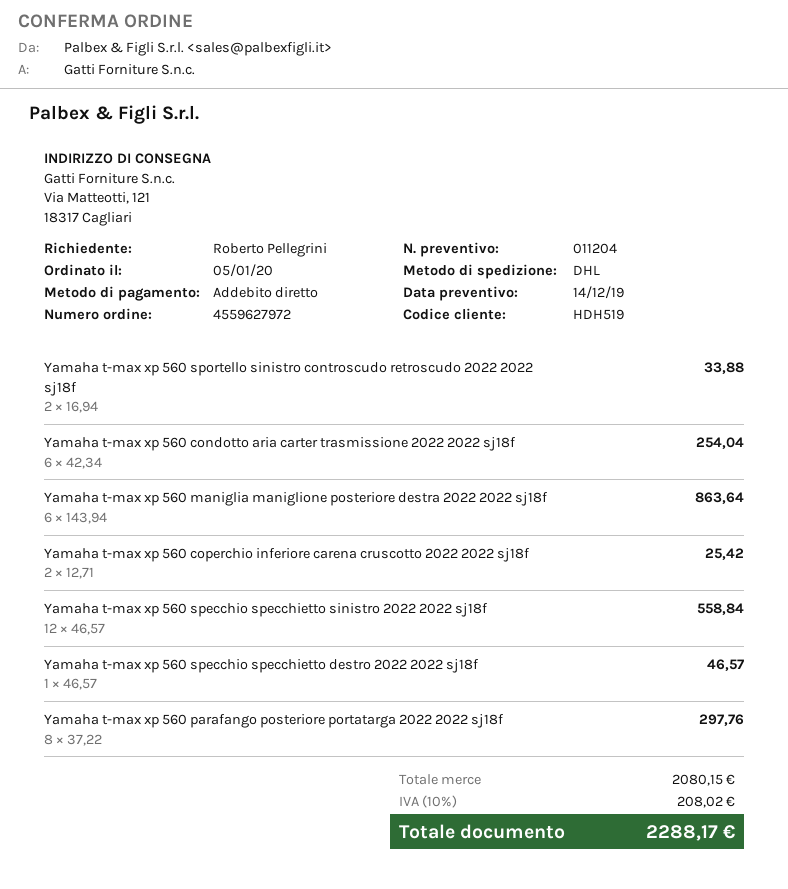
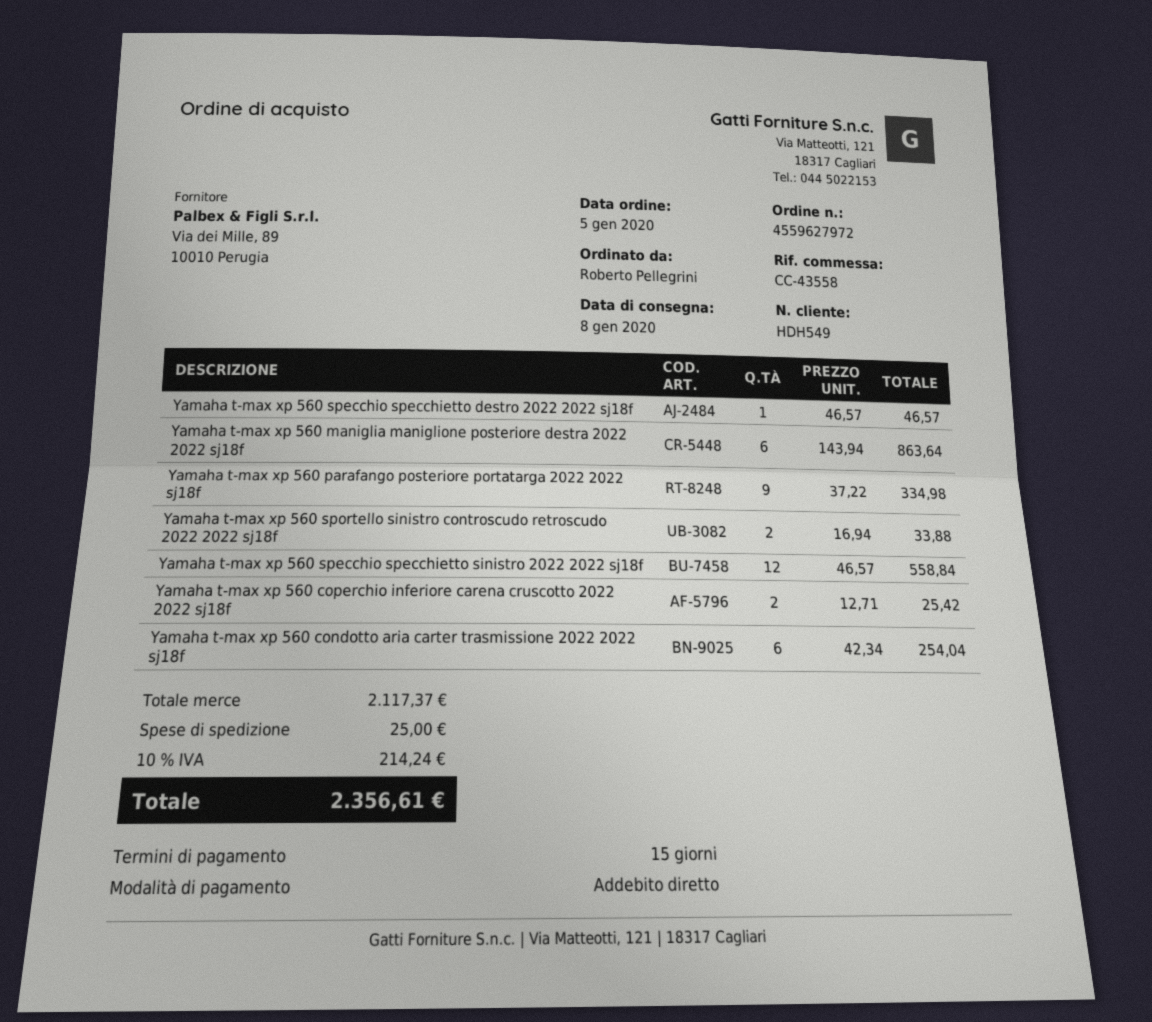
customer number: HDH519 -> HDH549
Yamaha t-max xp 560 parafango posteriore portatarga 2022 2022 sj18f: 8 x 37.22 = 297.76 -> 9 x 37.22 = 334.98
subtotal: 2080.15 -> 2117.37
shipping: none -> 25.00
tax: 10% = 208.02 -> 10% = 214.24
total: 2288.17 -> 2356.61

